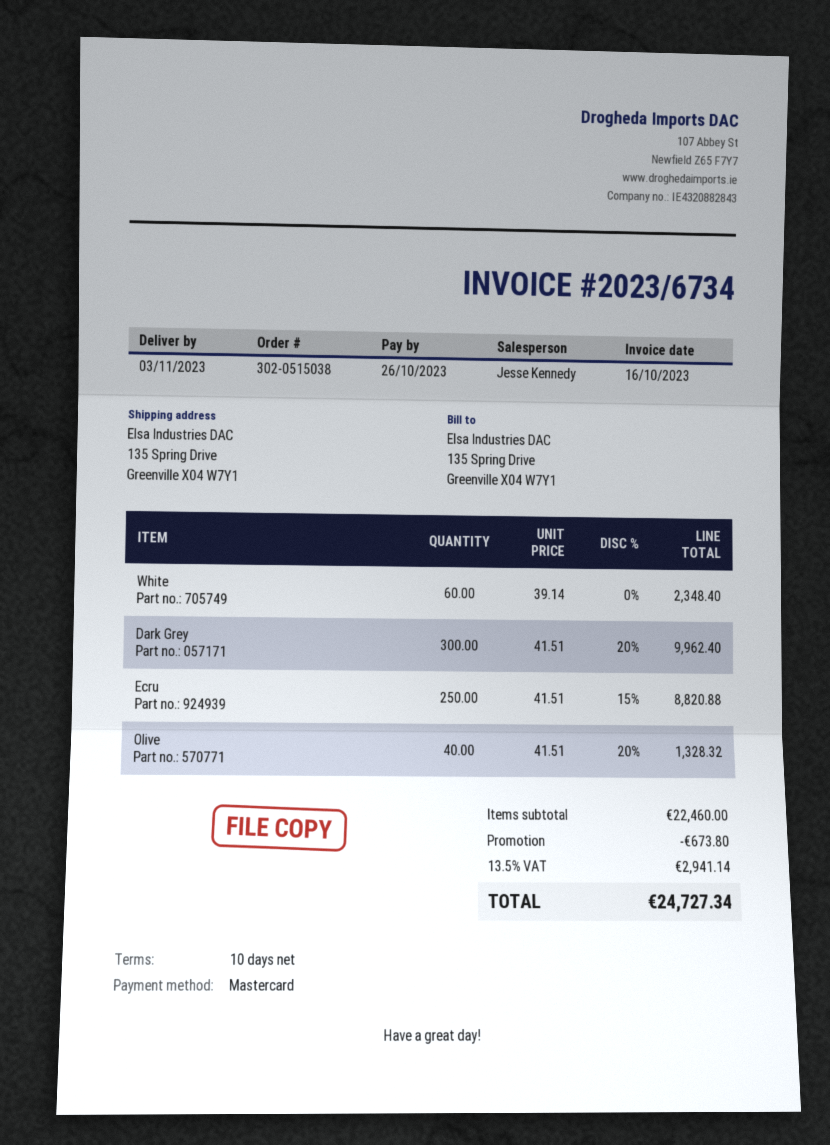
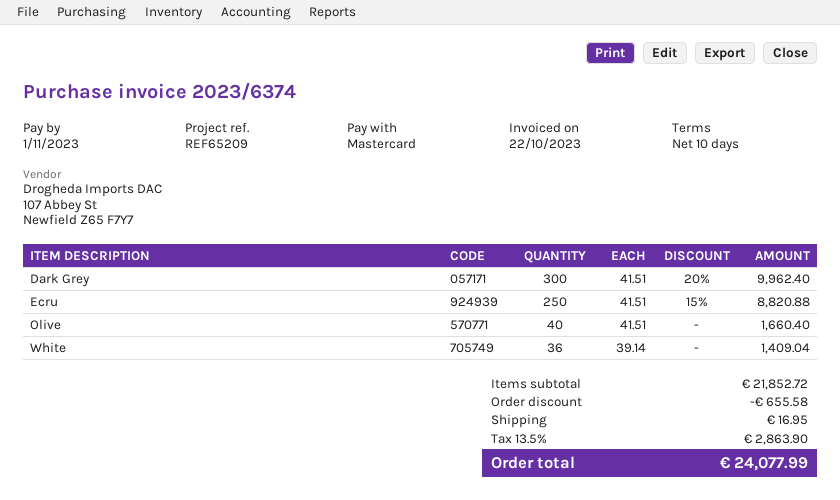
invoice number: 2023/6734 -> 2023/6374
invoice date: 2023-10-16 -> 2023-10-22
due date: 2023-10-26 -> 2023-11-01
White: 60 x 39.14 = 2348.40 -> 36 x 39.14 = 1409.04
Olive: 40 x 41.51 - 20% = 1328.32 -> 40 x 41.51 = 1660.40
subtotal: 22460.00 -> 21852.72
discount: 673.80 -> 655.58
shipping: none -> 16.95
tax: 13.5% = 2941.14 -> 13.5% = 2863.90
total: 24727.34 -> 24077.99

